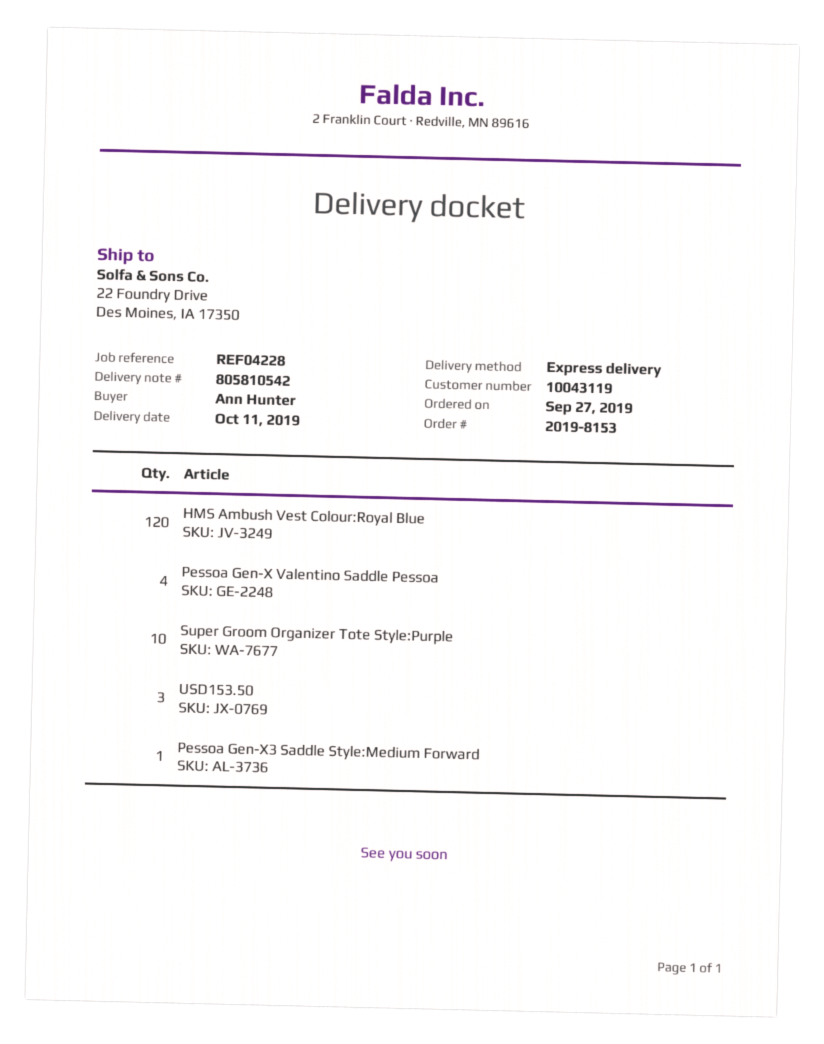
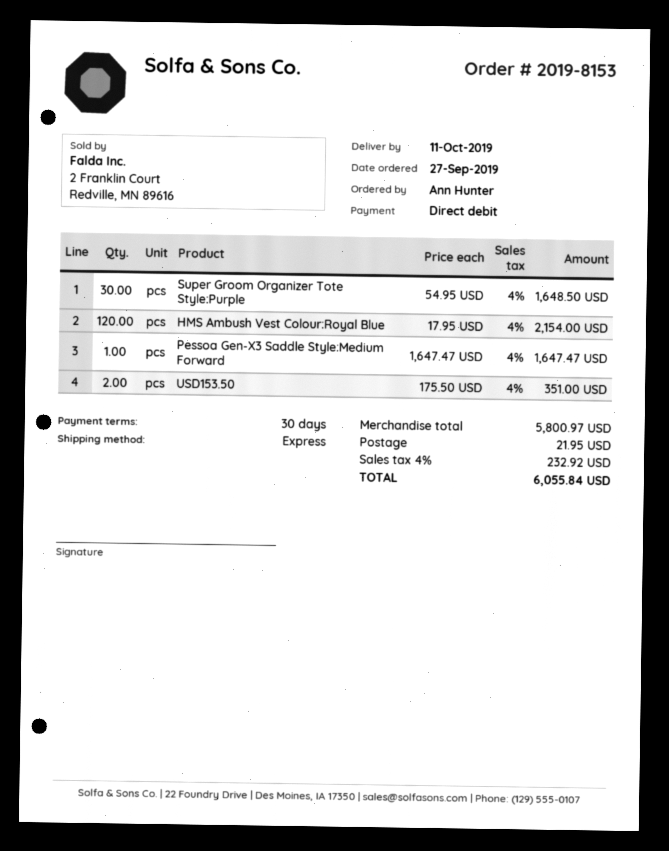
Pessoa Gen-X Valentino Saddle Pessoa: 4 -> none
Super Groom Organizer Tote Style:Purple: 10 -> 30
USD153.50: 3 -> 2

